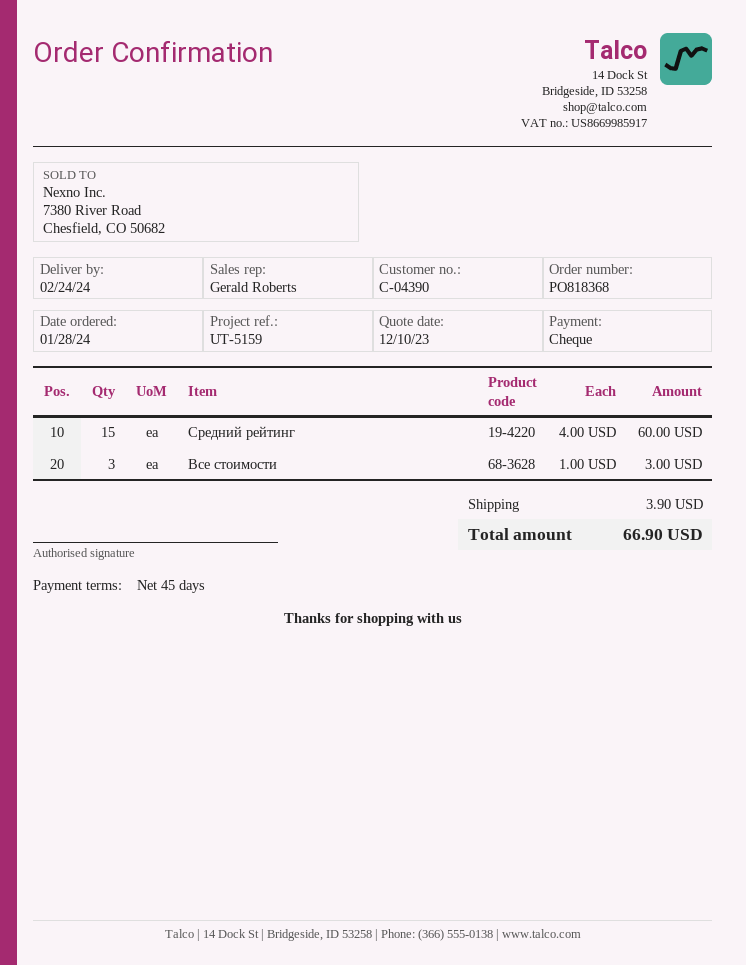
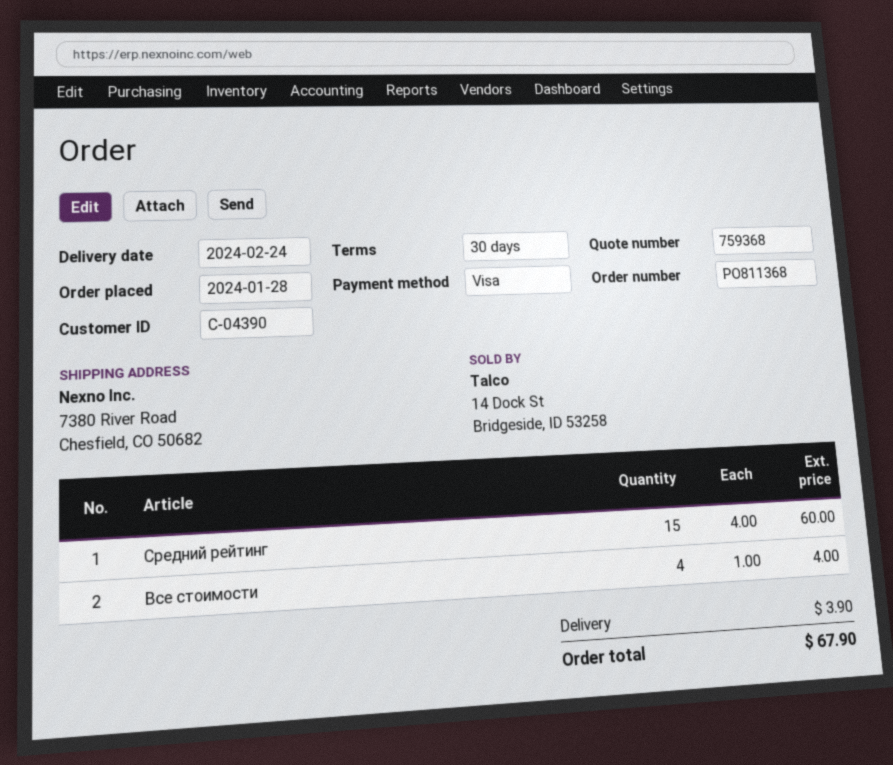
order number: PO818368 -> PO811368
payment terms: 45 days -> 30 days
payment method: cheque -> Visa
Все стоимости: 3 x 1.00 = 3.00 -> 4 x 1.00 = 4.00
total: 66.90 -> 67.90

